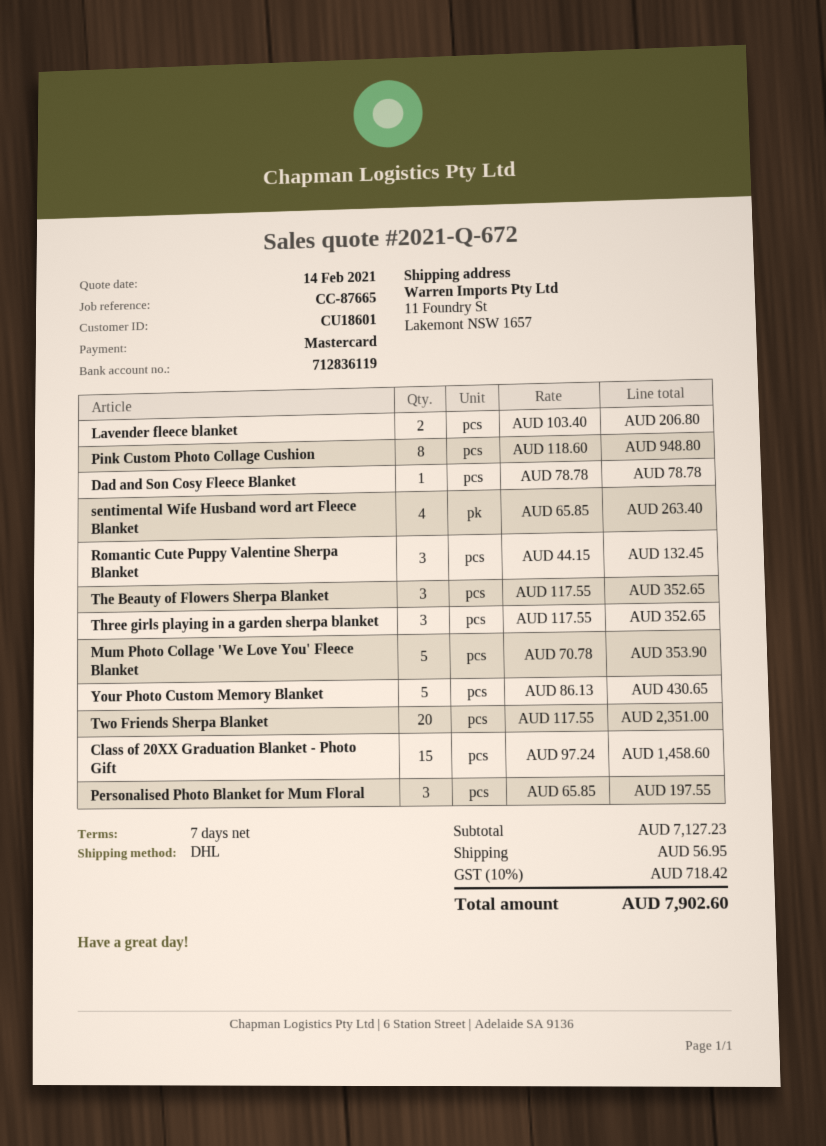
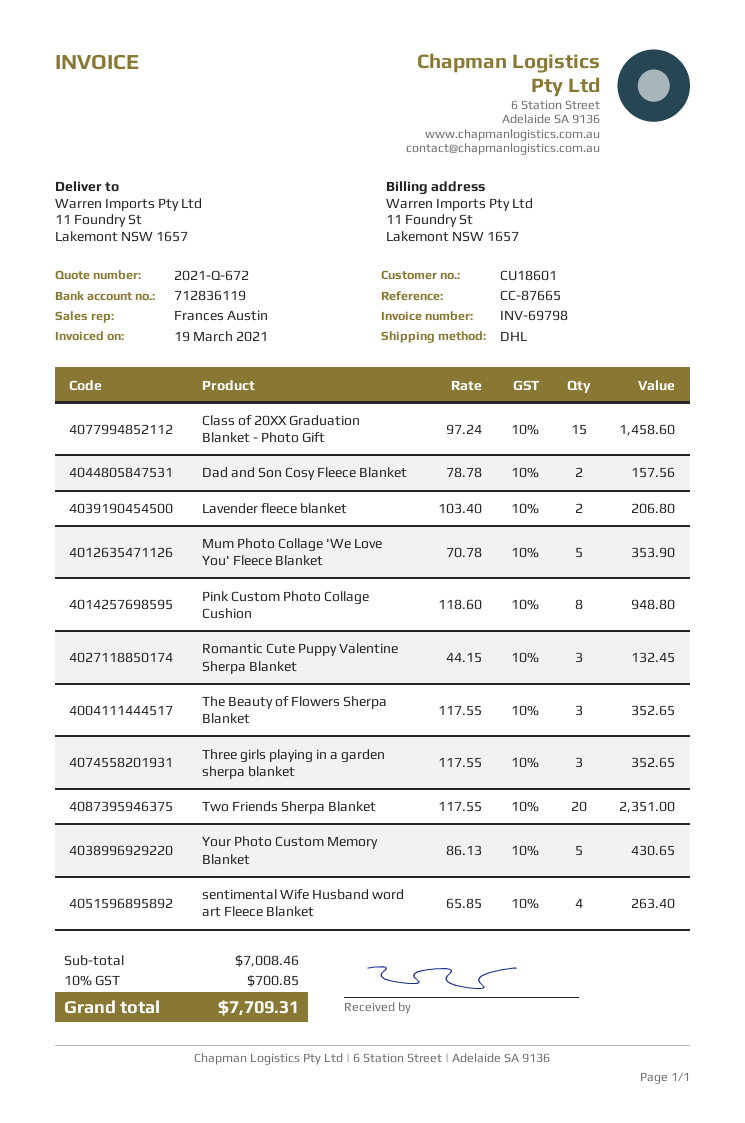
Dad and Son Cosy Fleece Blanket: 1 x 78.78 = 78.78 -> 2 x 78.78 = 157.56
Personalised Photo Blanket for Mum Floral: 3 x 65.85 = 197.55 -> none
subtotal: 7127.23 -> 7008.46
shipping: 56.95 -> none
tax: 10% = 718.42 -> 10% = 700.85
total: 7902.60 -> 7709.31

